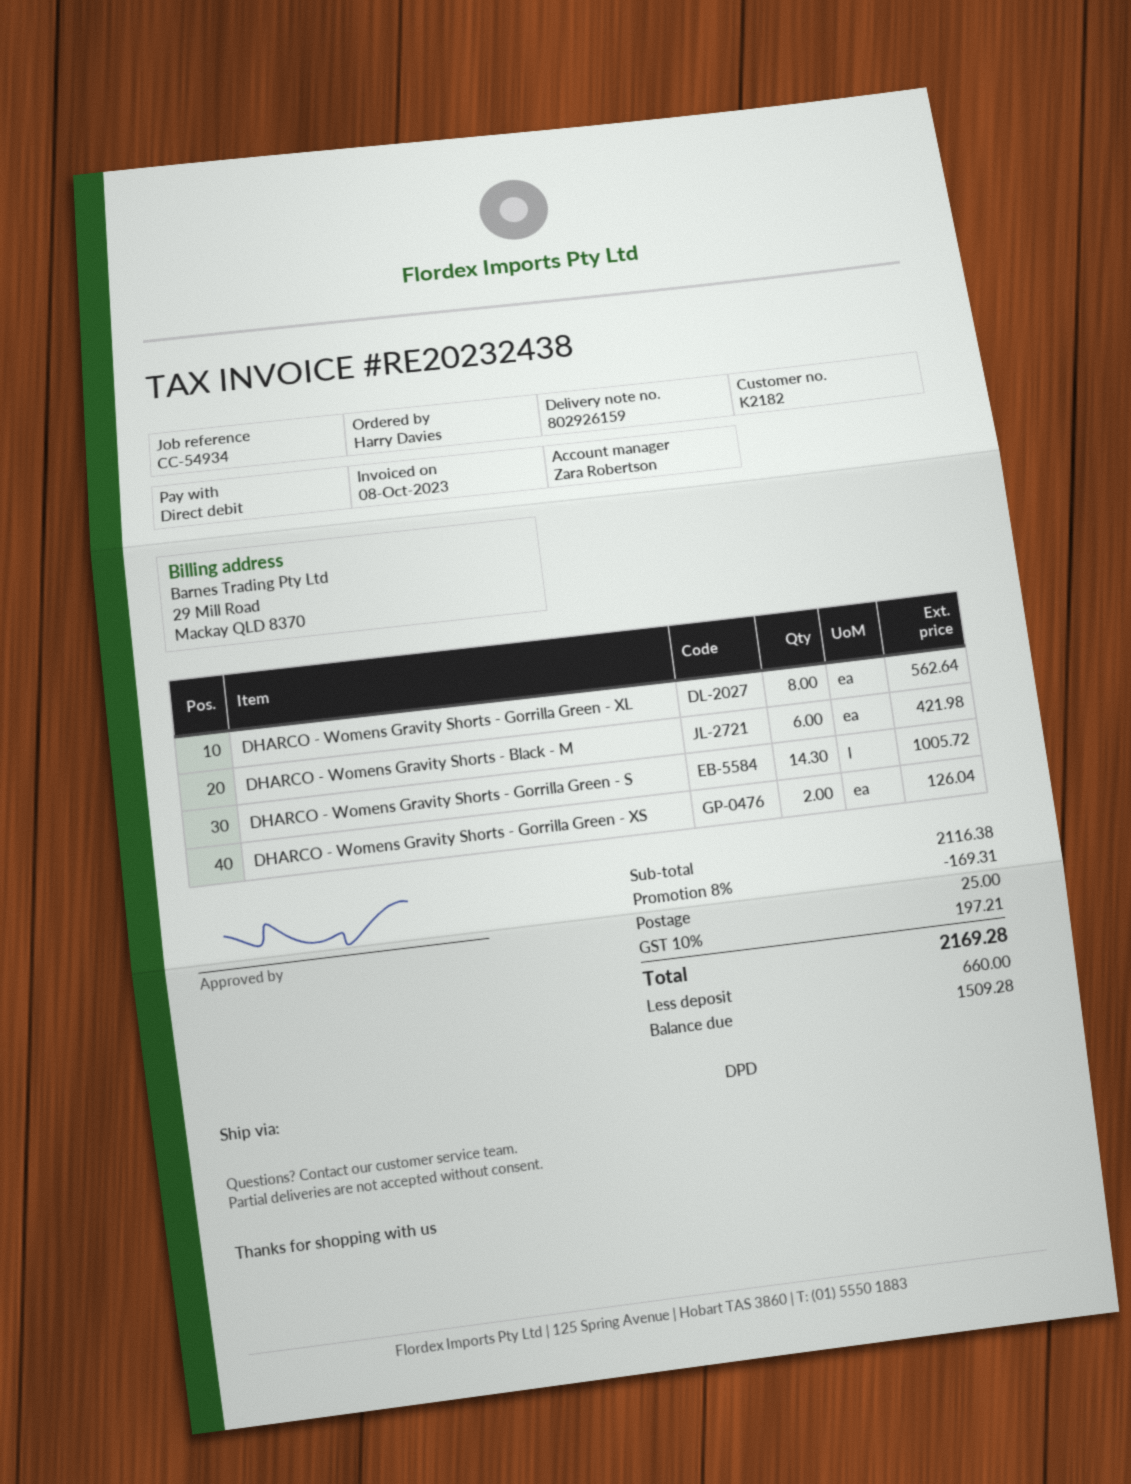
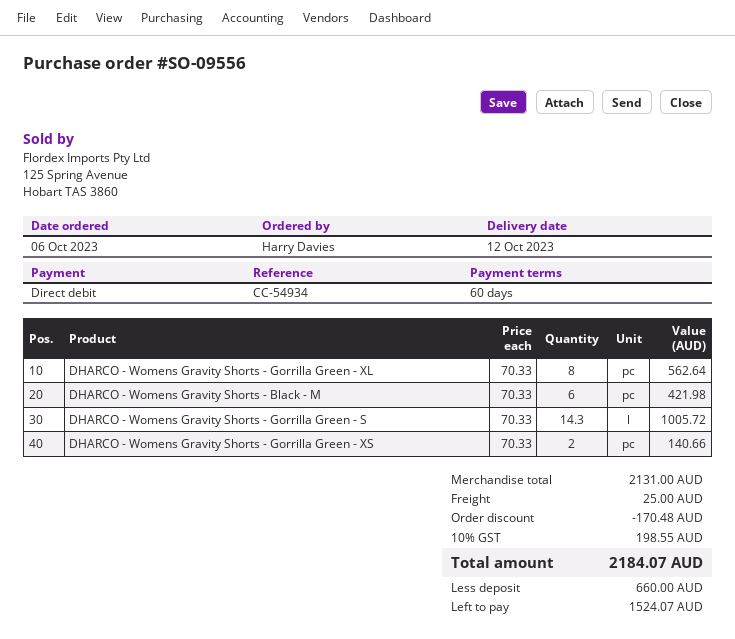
DHARCO - Womens Gravity Shorts - Gorrilla Green - XS: 2 for 126.04 -> 2 for 140.66
subtotal: 2116.38 -> 2131.00
discount: 169.31 -> 170.48
tax: 10% = 197.21 -> 10% = 198.55
total: 2169.28 -> 2184.07
balance: 1509.28 -> 1524.07

